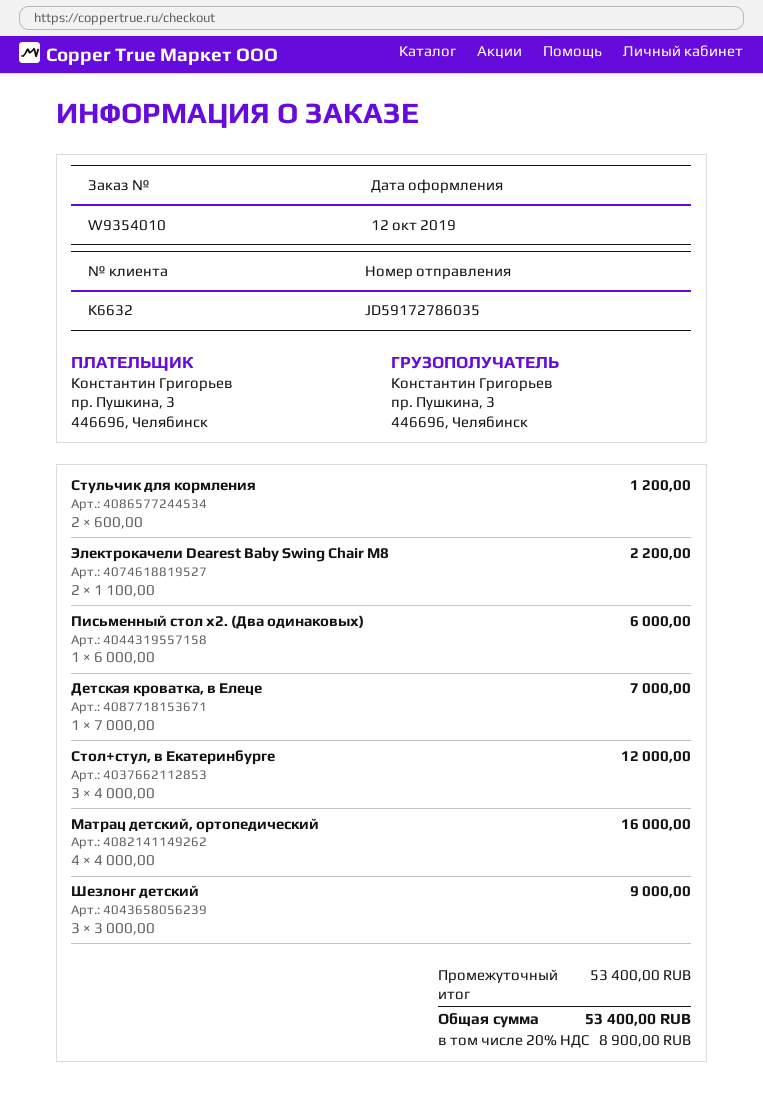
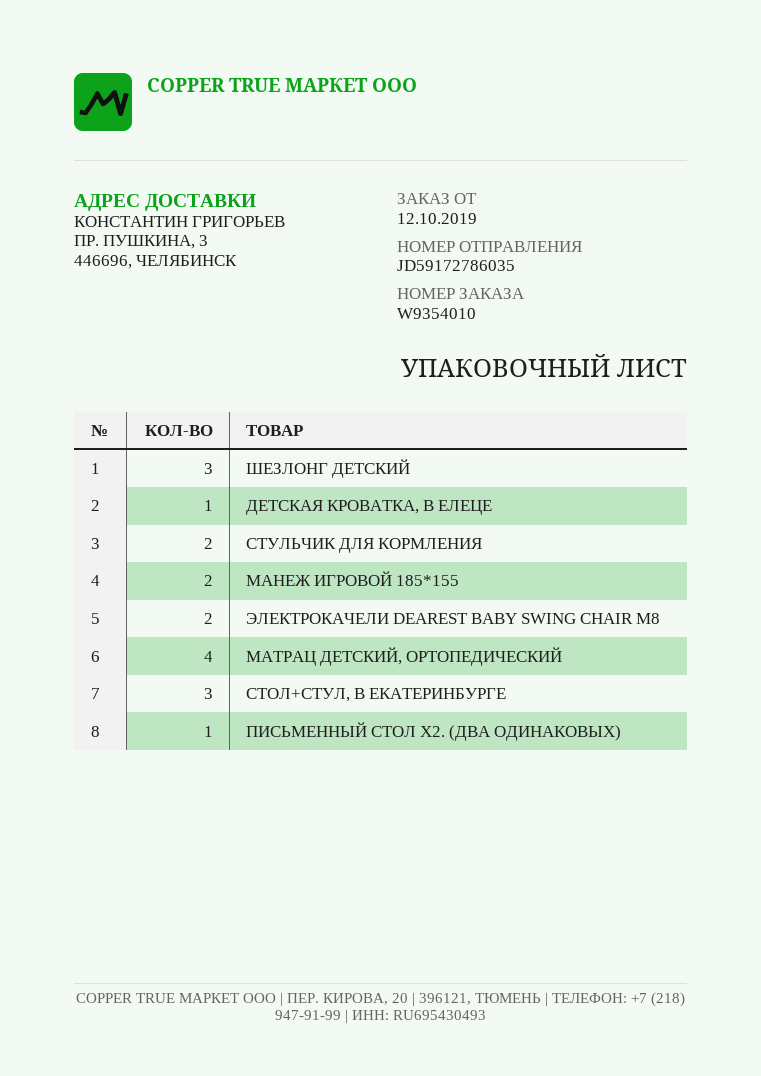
МАНЕЖ ИГРОВОЙ 185*155: none -> 2

